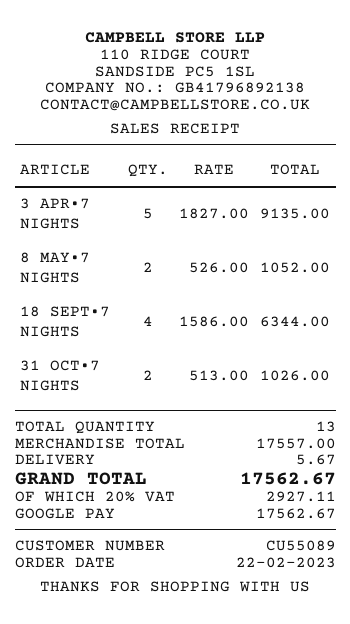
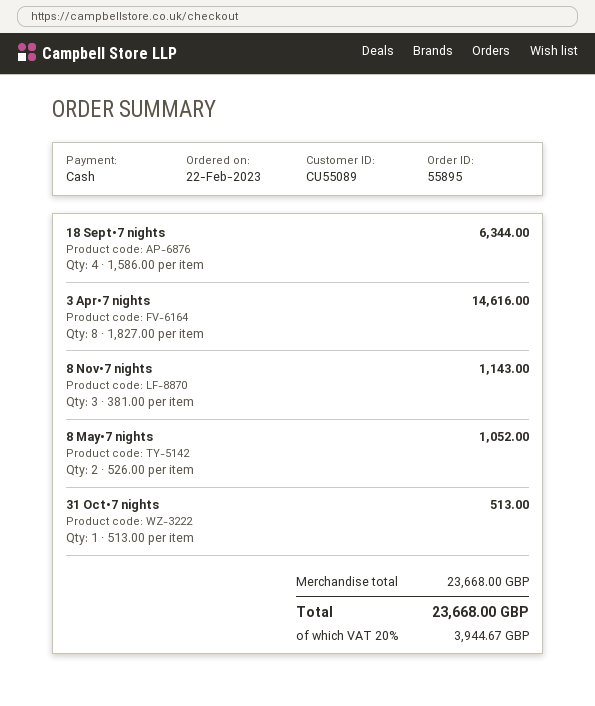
payment method: Google Pay -> cash
3 APR•7 NIGHTS: 5 x 1827.00 = 9135.00 -> 8 x 1827.00 = 14616.00
31 OCT•7 NIGHTS: 2 x 513.00 = 1026.00 -> 1 x 513.00 = 513.00
8 Nov•7 nights: none -> 3 x 381.00 = 1143.00
subtotal: 17557.00 -> 23668.00
shipping: 5.67 -> none
tax: 20% = 2927.11 -> 20% = 3944.67
total: 17562.67 -> 23668.00

